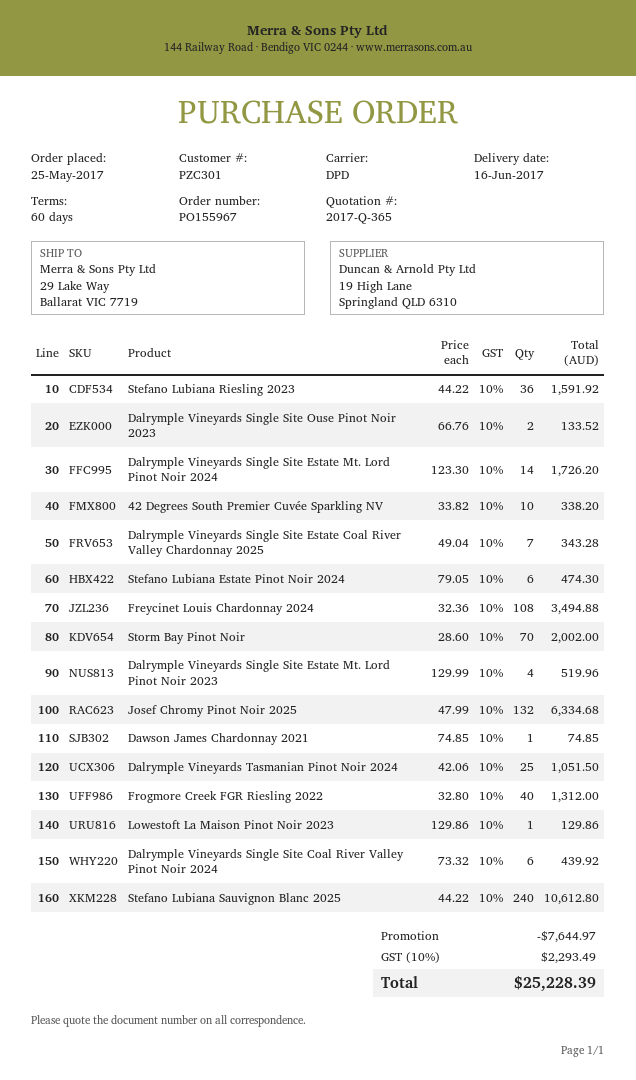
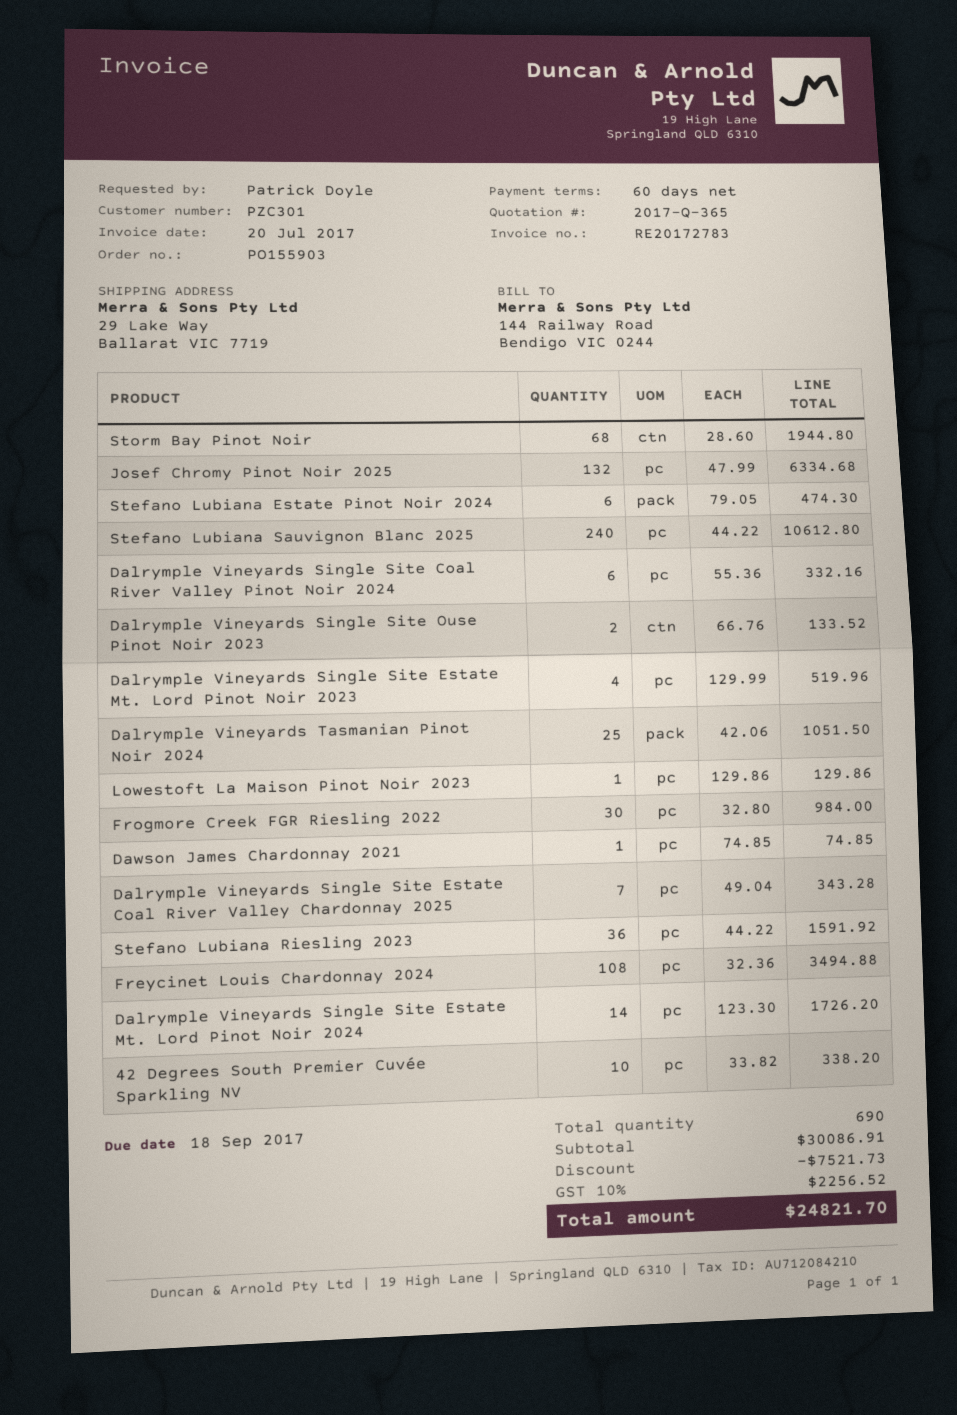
order number: PO155967 -> PO155903
Storm Bay Pinot Noir: 70 x 28.60 = 2002.00 -> 68 x 28.60 = 1944.80
Frogmore Creek FGR Riesling 2022: 40 x 32.80 = 1312.00 -> 30 x 32.80 = 984.00
Dalrymple Vineyards Single Site Coal River Valley Pinot Noir 2024: 6 x 73.32 = 439.92 -> 6 x 55.36 = 332.16
discount: 7644.97 -> 7521.73
tax: 10% = 2293.49 -> 10% = 2256.52
total: 25228.39 -> 24821.70

